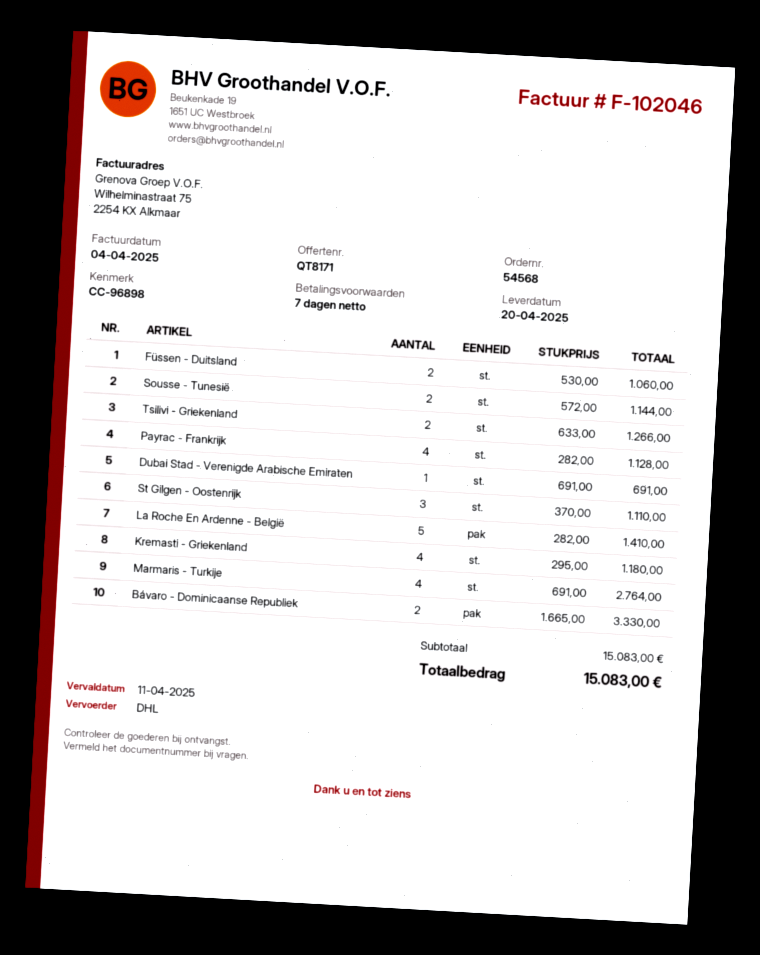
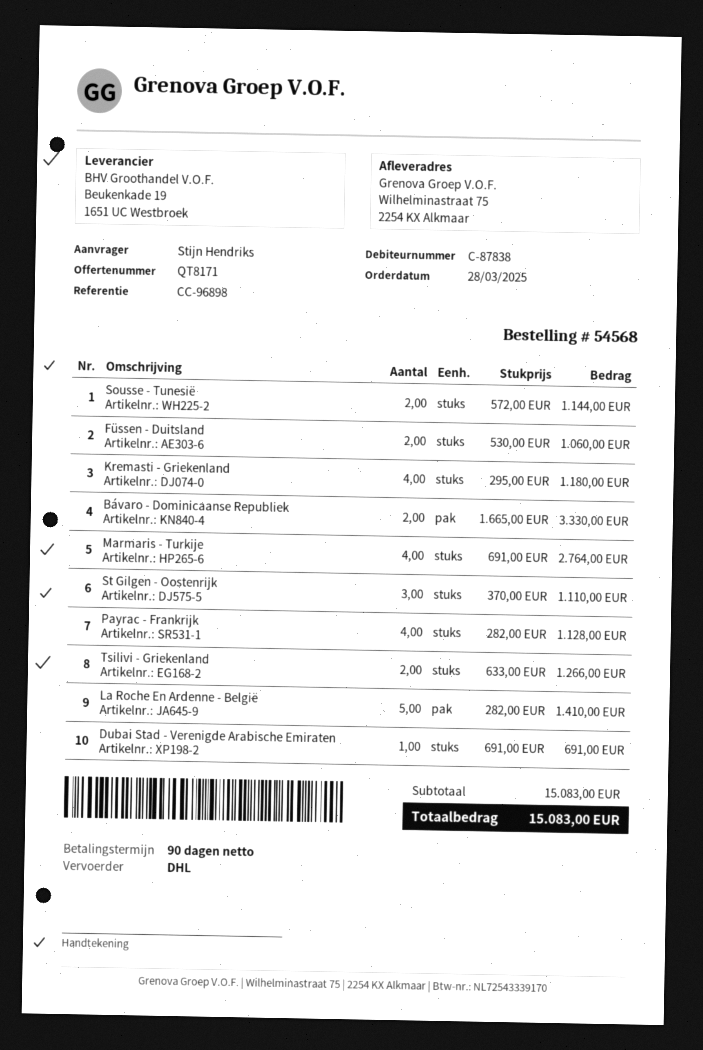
payment terms: 7 days -> 90 days

